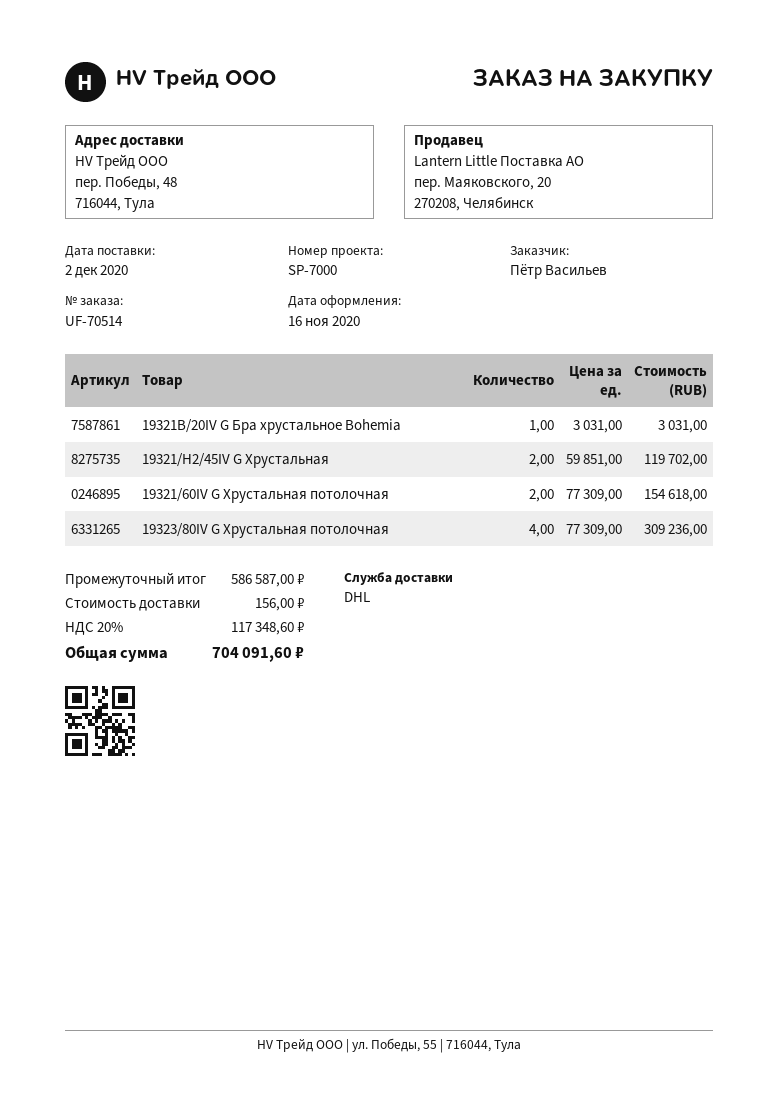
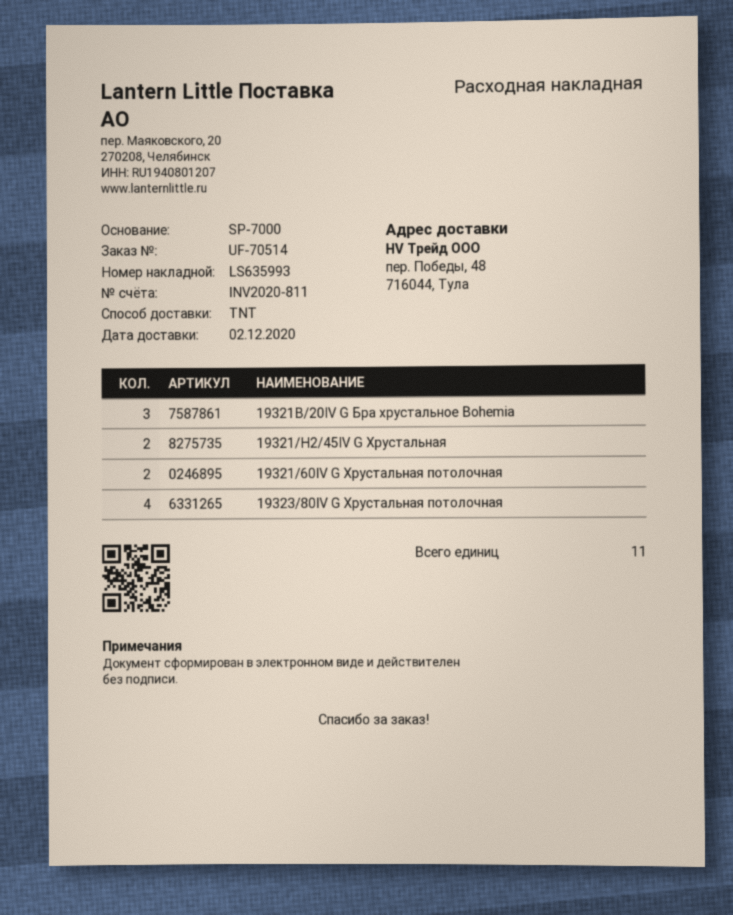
shipping method: DHL -> TNT
19321B/20IV G Бра хрустальное Bohemia: 1 -> 3

